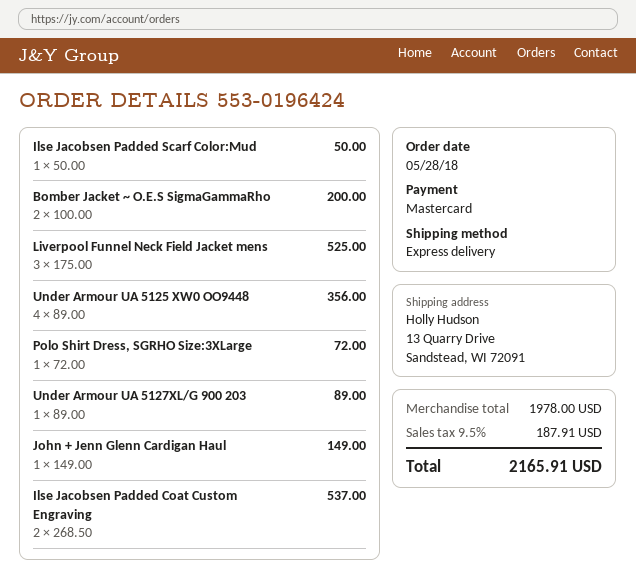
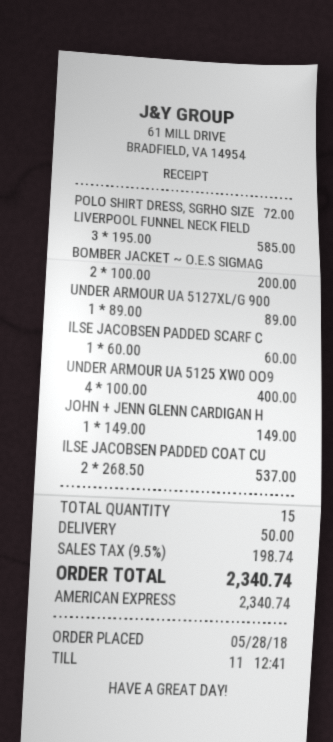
payment method: Mastercard -> American Express
Ilse Jacobsen Padded Scarf Color:Mud: 1 x 50.00 = 50.00 -> 1 x 60.00 = 60.00
Liverpool Funnel Neck Field Jacket mens: 3 x 175.00 = 525.00 -> 3 x 195.00 = 585.00
Under Armour UA 5125 XW0 OO9448: 4 x 89.00 = 356.00 -> 4 x 100.00 = 400.00
shipping: none -> 50.00
tax: 9.5% = 187.91 -> 9.5% = 198.74
total: 2165.91 -> 2340.74

